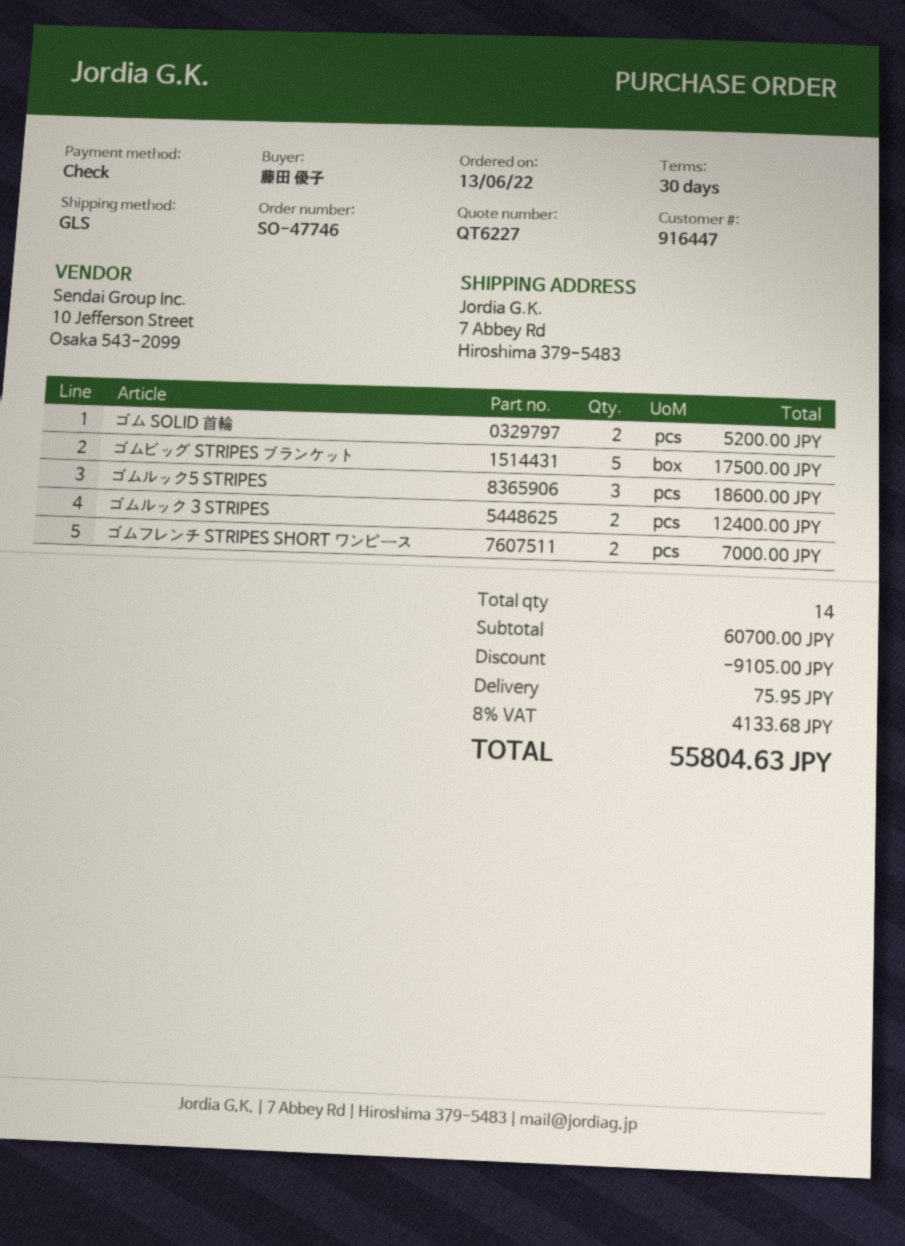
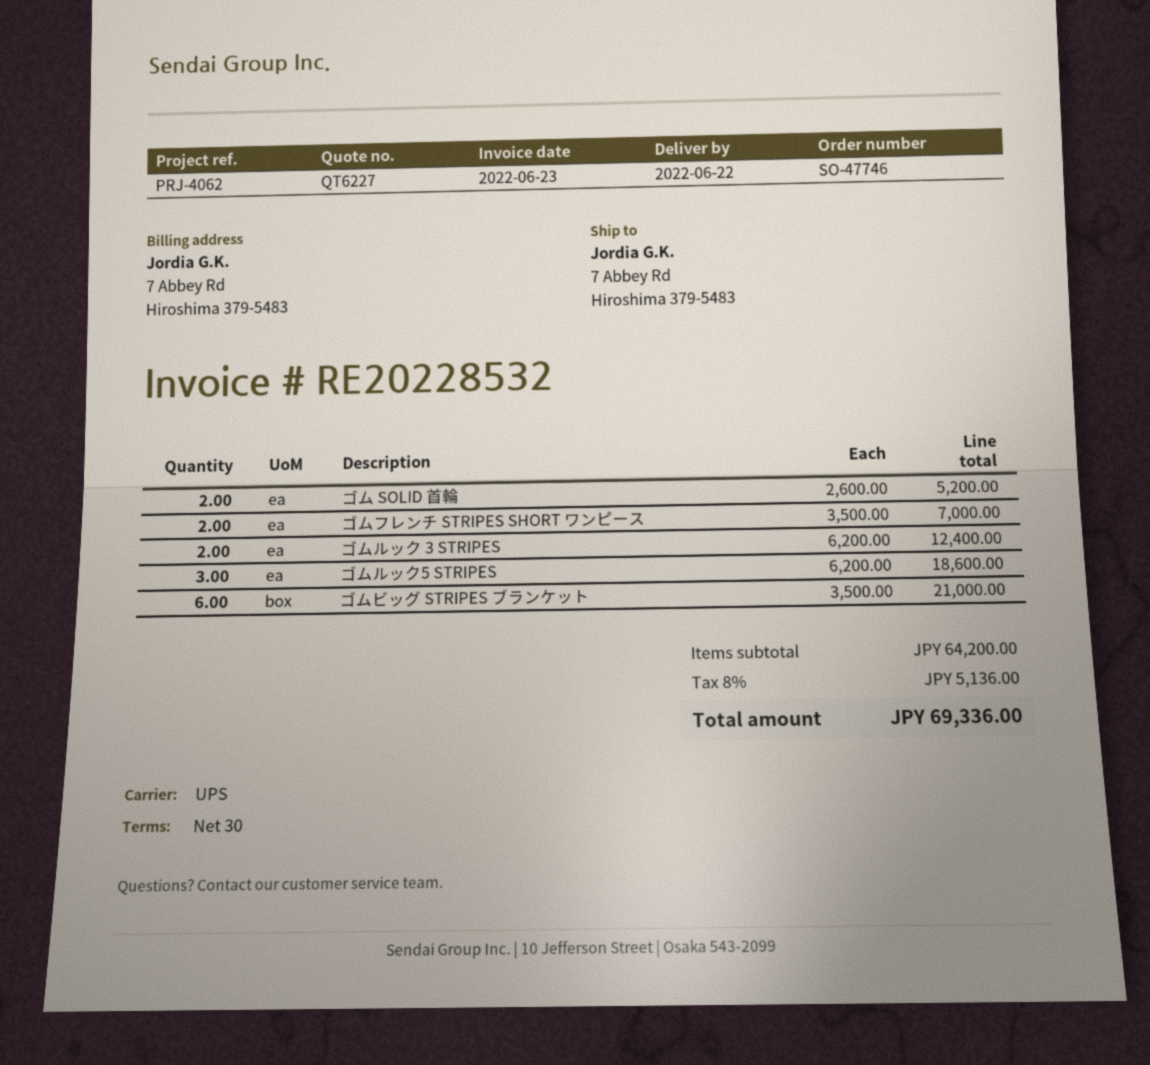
shipping method: GLS -> UPS
ゴムビッグ STRIPES ブランケット: 5 for 17500.00 -> 6 for 21000.00
subtotal: 60700.00 -> 64200.00
discount: 9105.00 -> none
shipping: 75.95 -> none
tax: 8% = 4133.68 -> 8% = 5136.00
total: 55804.63 -> 69336.00

